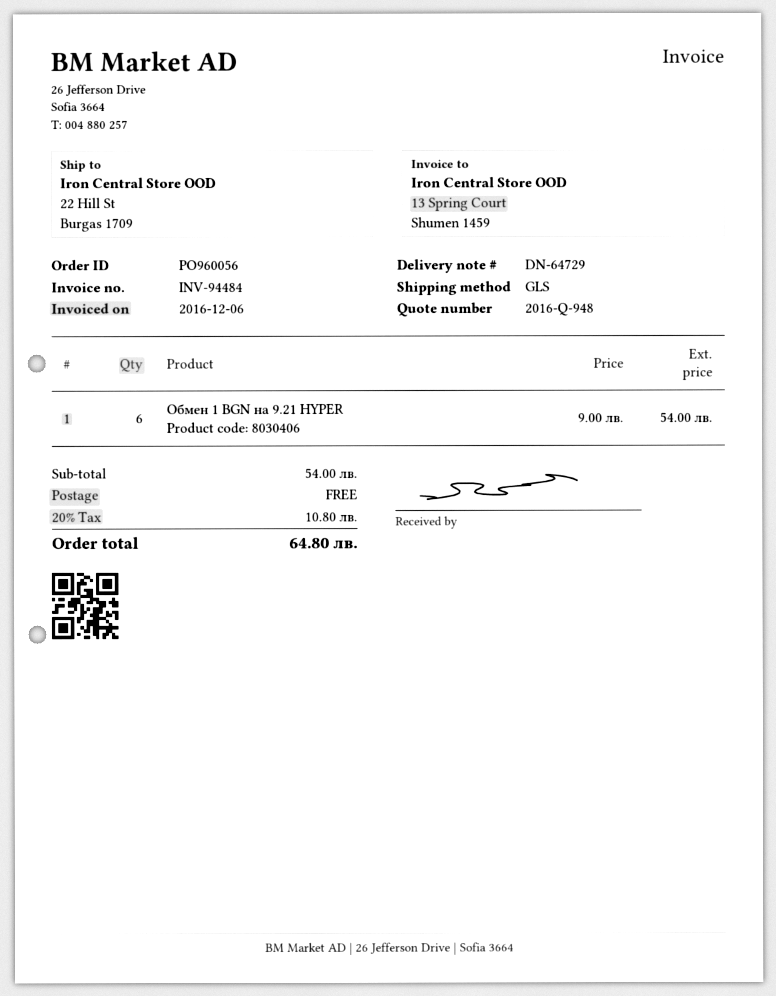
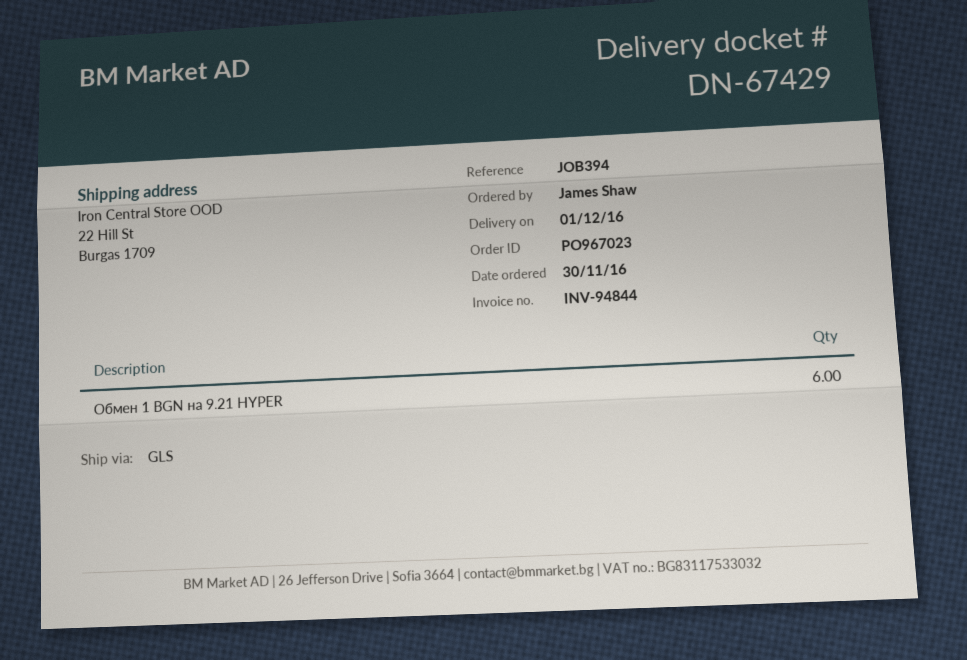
order number: PO960056 -> PO967023
delivery note number: DN-64729 -> DN-67429
invoice number: INV-94484 -> INV-94844

